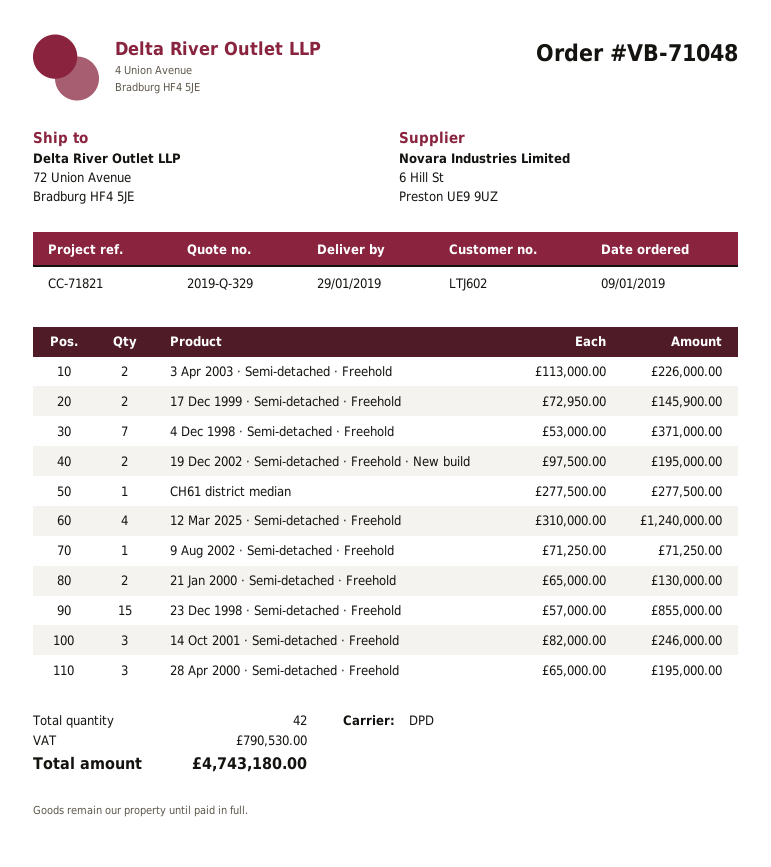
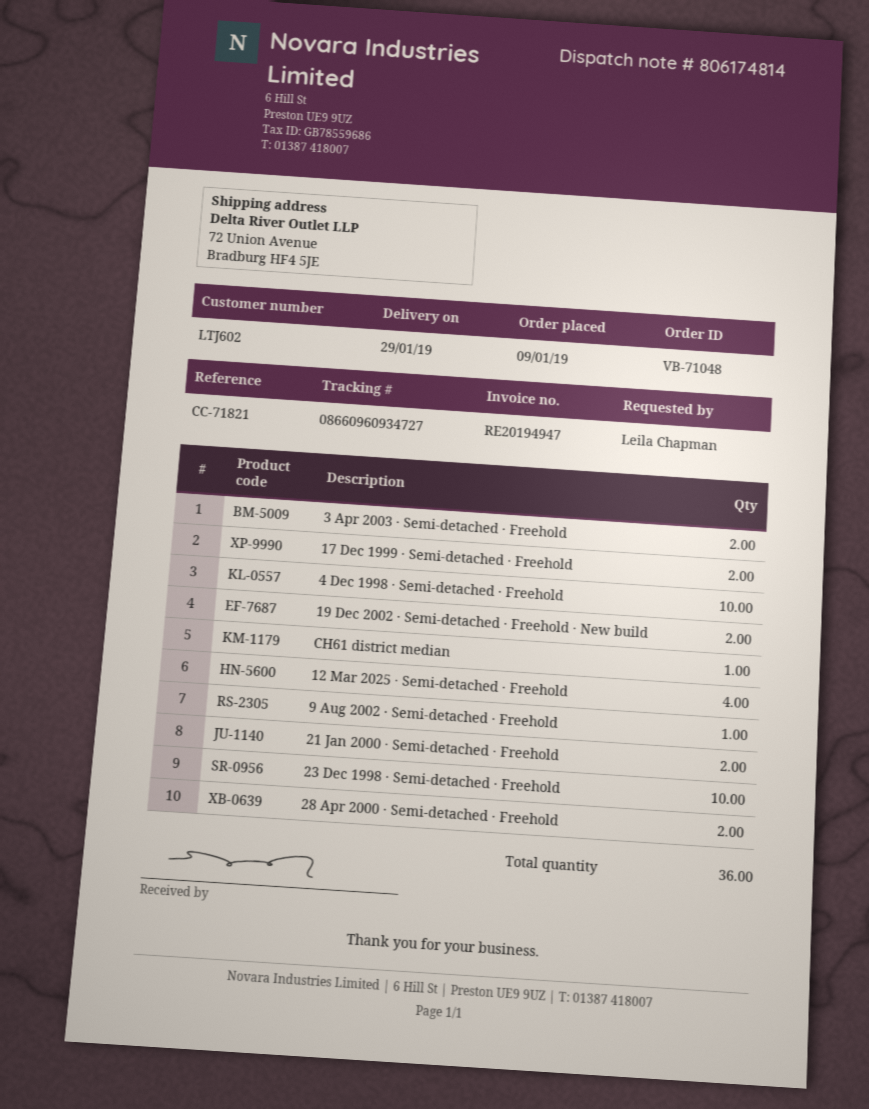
4 Dec 1998 · Semi-detached · Freehold: 7 -> 10
23 Dec 1998 · Semi-detached · Freehold: 15 -> 10
14 Oct 2001 · Semi-detached · Freehold: 3 -> none
28 Apr 2000 · Semi-detached · Freehold: 3 -> 2
total quantity: 42 -> 36

